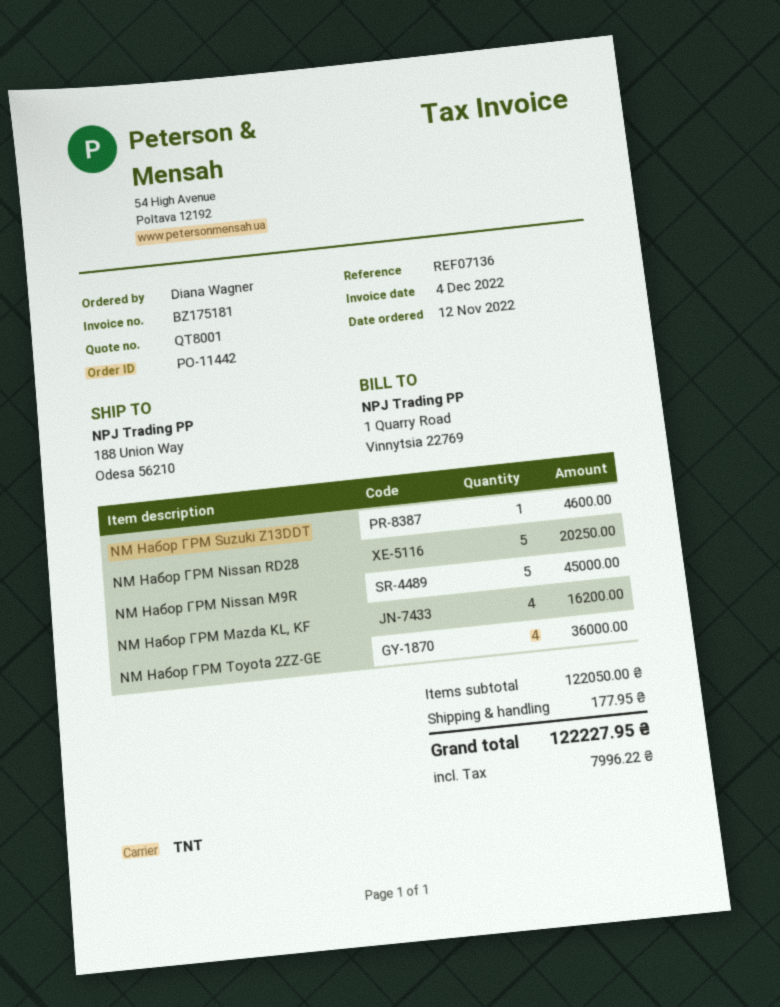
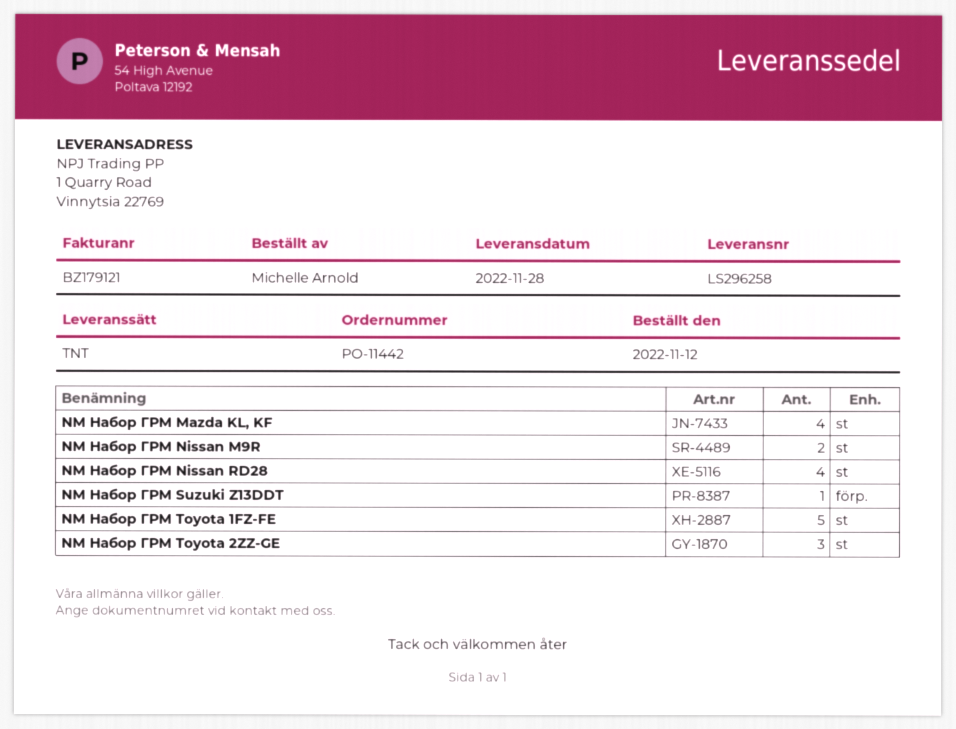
invoice number: BZ175181 -> BZ179121
ordered by: Diana Wagner -> Michelle Arnold
ship to: 188 Union Way, Odesa 56210 -> 1 Quarry Road, Vinnytsia 22769
NM Набор ГРМ Nissan RD28: 5 -> 4
NM Набор ГРМ Nissan M9R: 5 -> 2
NM Набор ГРМ Toyota 2ZZ-GE: 4 -> 3
NM Набор ГРМ Toyota 1FZ-FE: none -> 5

